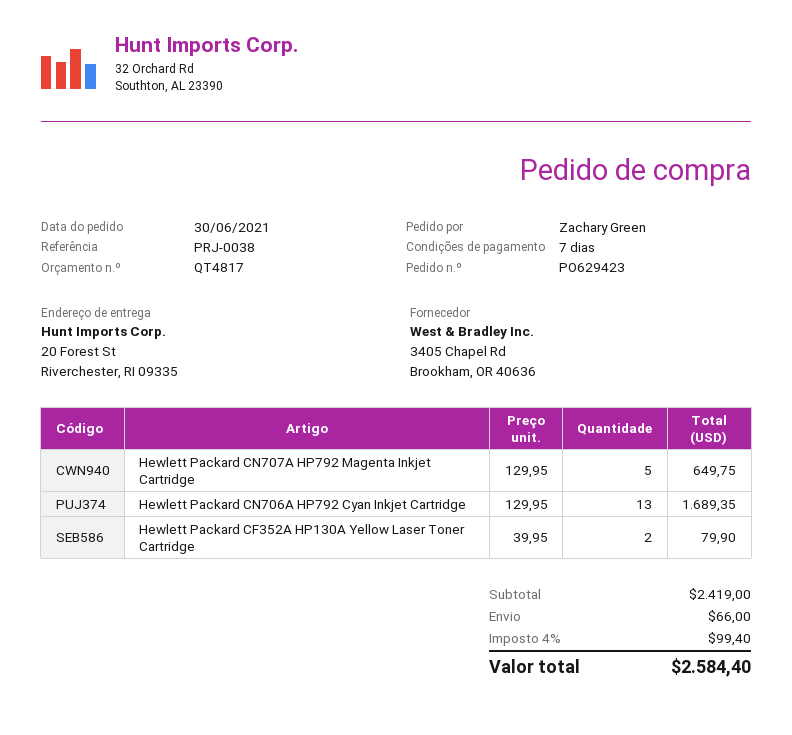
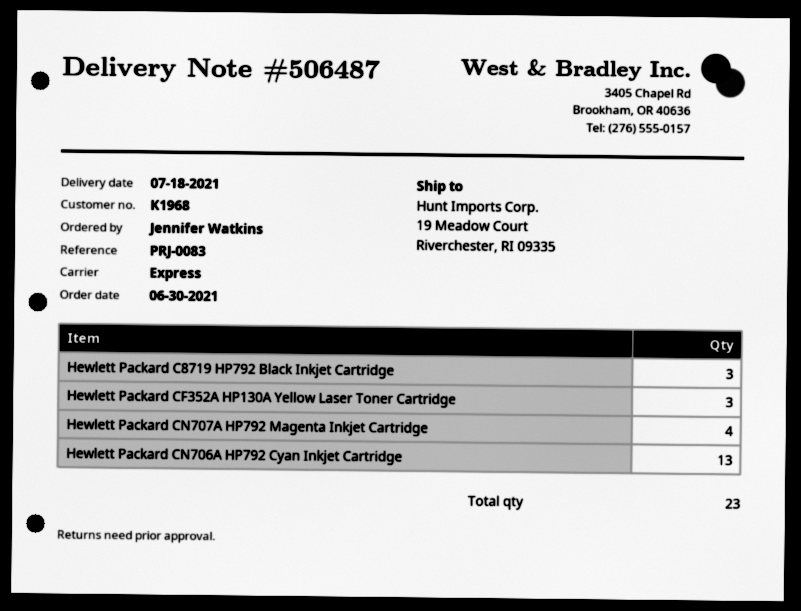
reference: PRJ-0038 -> PRJ-0083
ordered by: Zachary Green -> Jennifer Watkins
ship to: 20 Forest St, Riverchester, RI 09335 -> 19 Meadow Court, Riverchester, RI 09335
Hewlett Packard CN707A HP792 Magenta Inkjet Cartridge: 5 -> 4
Hewlett Packard CF352A HP130A Yellow Laser Toner Cartridge: 2 -> 3
Hewlett Packard C8719 HP792 Black Inkjet Cartridge: none -> 3

